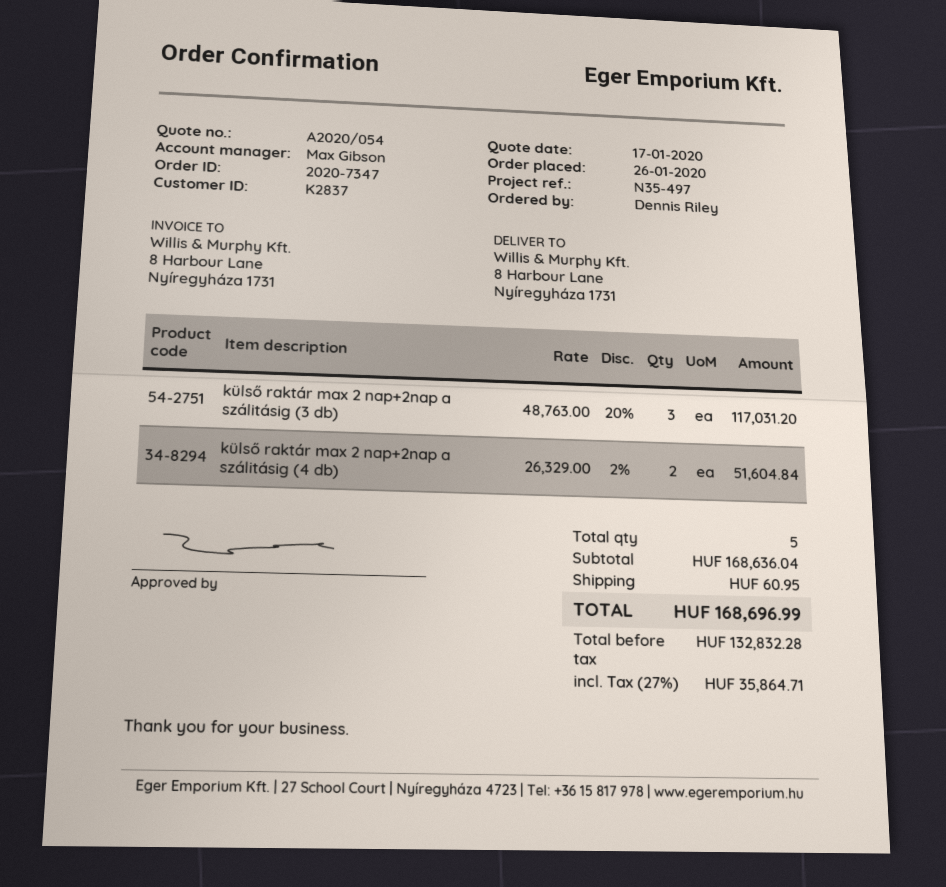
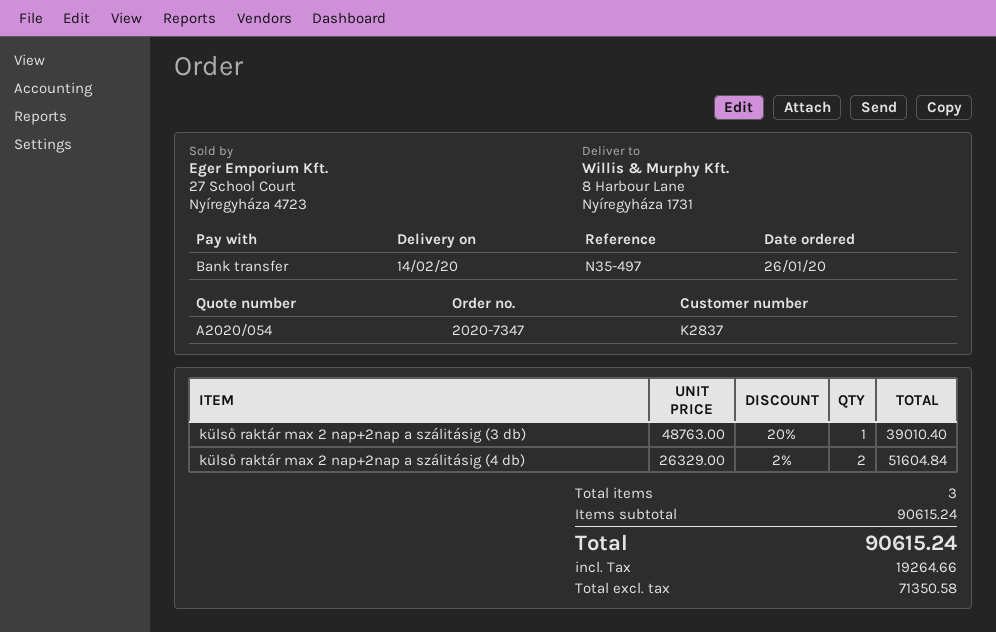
külső raktár max 2 nap+2nap a szálitásig (3 db): 3 x 48763.00 - 20% = 117031.20 -> 1 x 48763.00 - 20% = 39010.40
total quantity: 5 -> 3
subtotal: 168636.04 -> 90615.24
shipping: 60.95 -> none
net: 132832.28 -> 71350.58
tax: 35864.71 -> 19264.66
total: 168696.99 -> 90615.24

